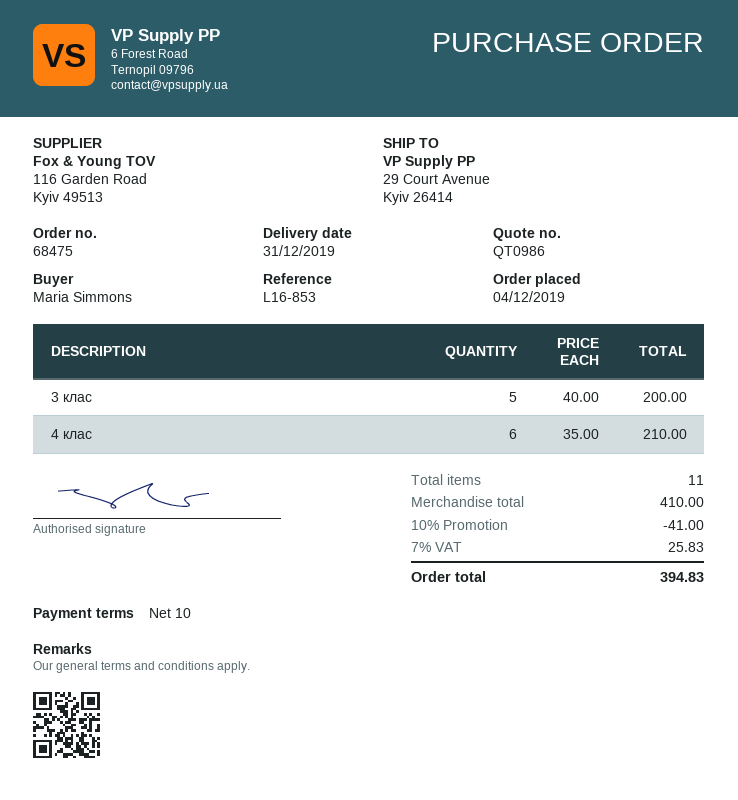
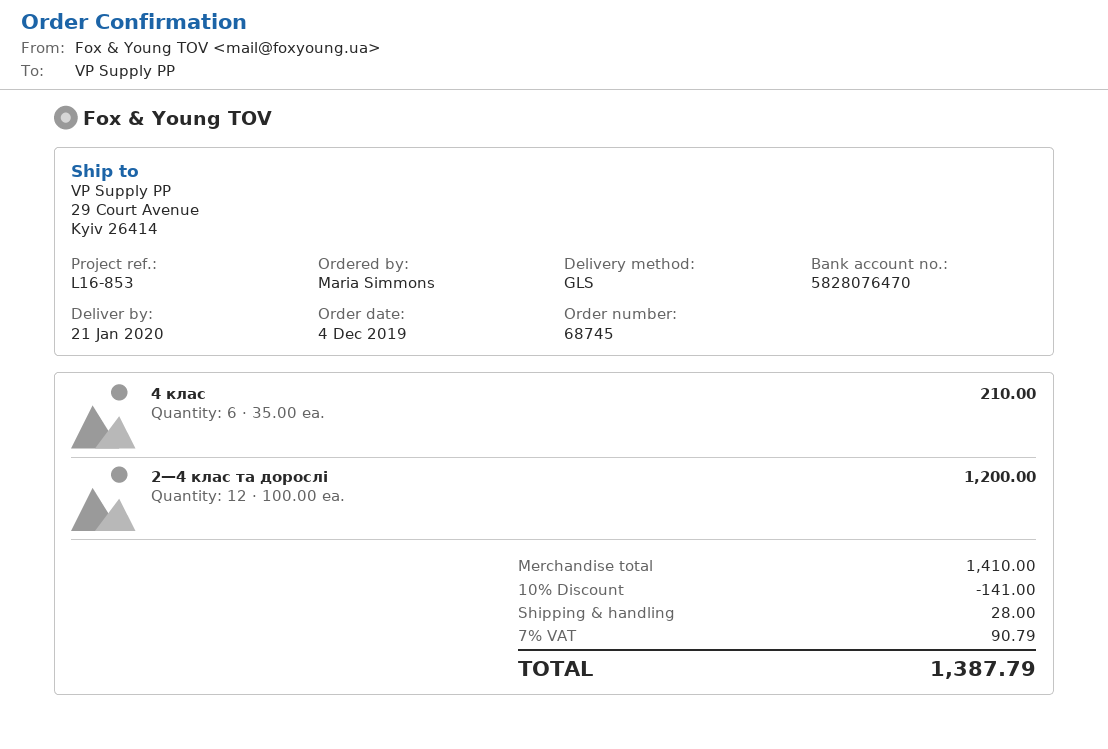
order number: 68475 -> 68745
delivery date: 2019-12-31 -> 2020-01-21
3 клас: 5 x 40.00 = 200.00 -> none
2—4 клас та дорослі: none -> 12 x 100.00 = 1200.00
subtotal: 410.00 -> 1410.00
discount: 10% = 41.00 -> 10% = 141.00
shipping: none -> 28.00
tax: 7% = 25.83 -> 7% = 90.79
total: 394.83 -> 1387.79

